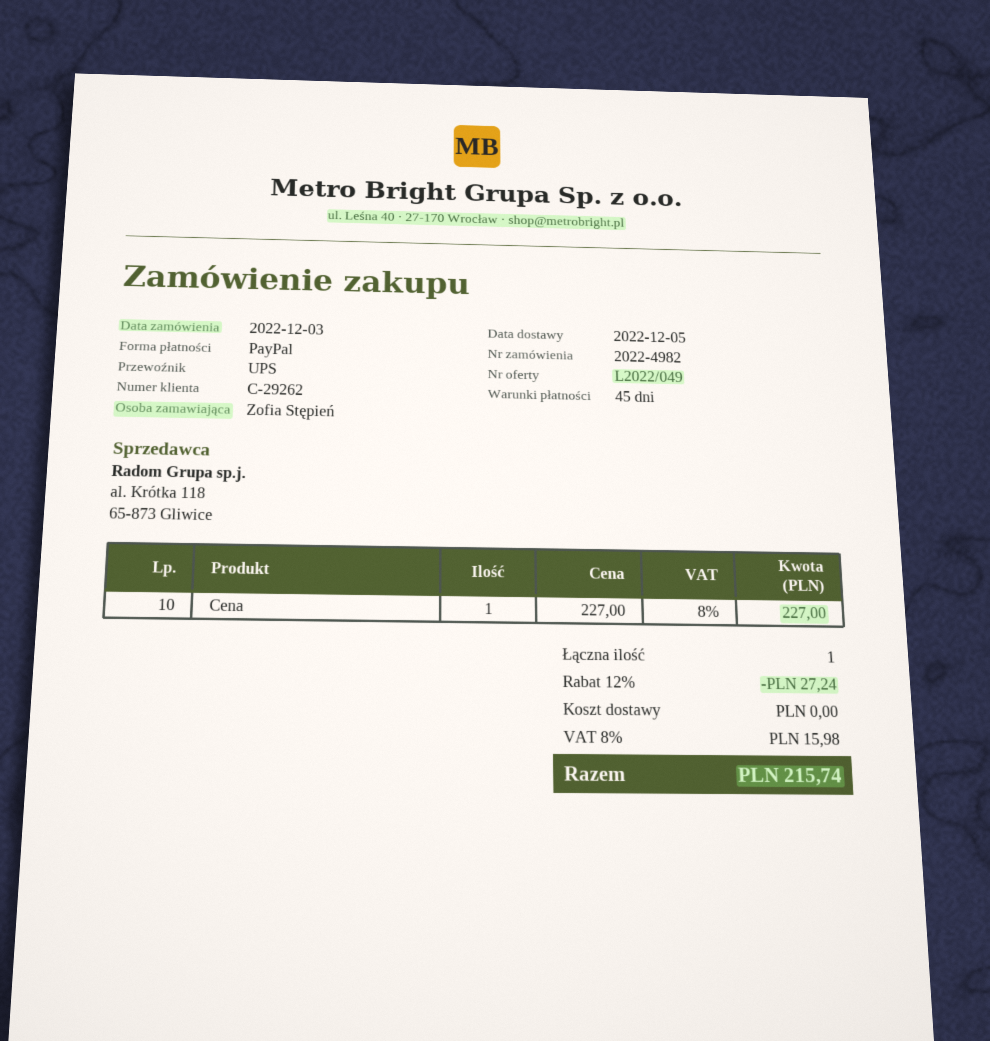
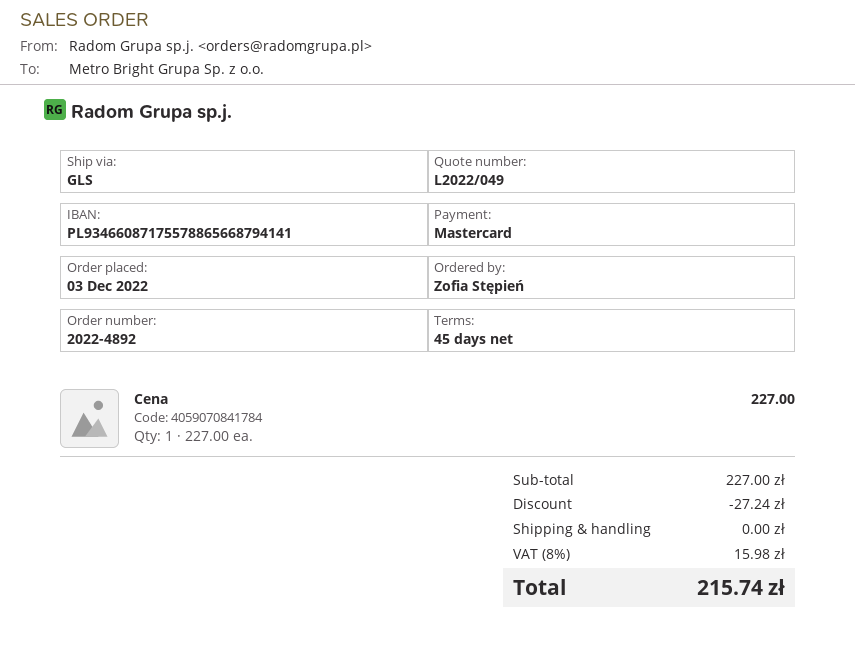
order number: 2022-4982 -> 2022-4892
payment method: PayPal -> Mastercard
shipping method: UPS -> GLS

